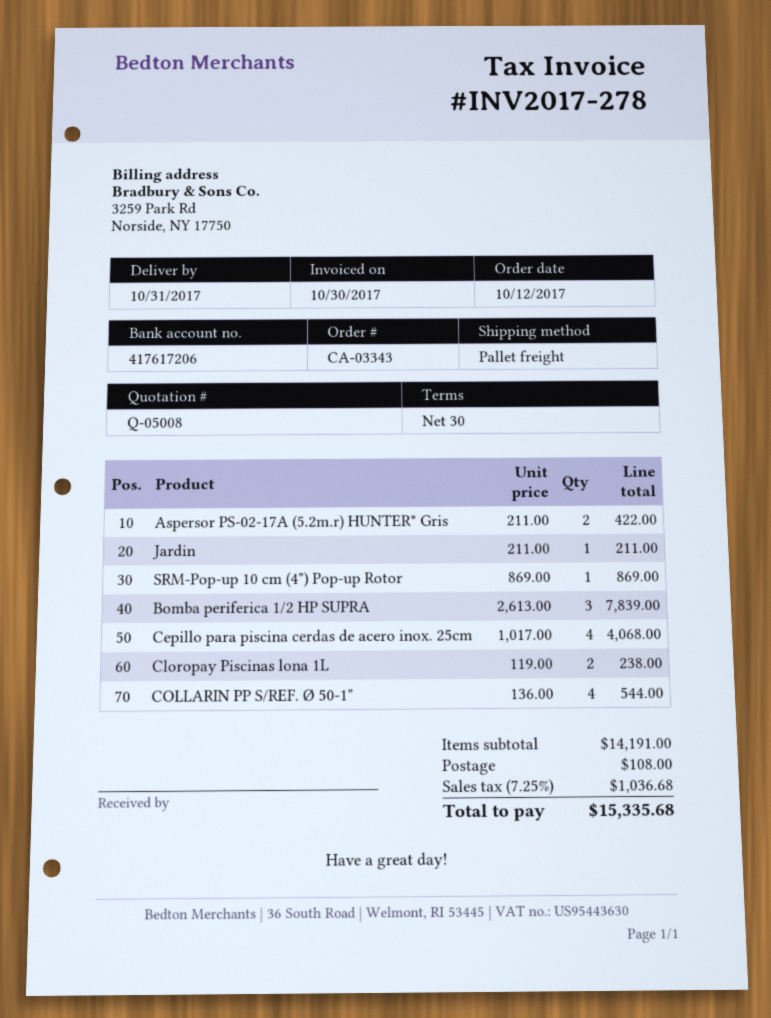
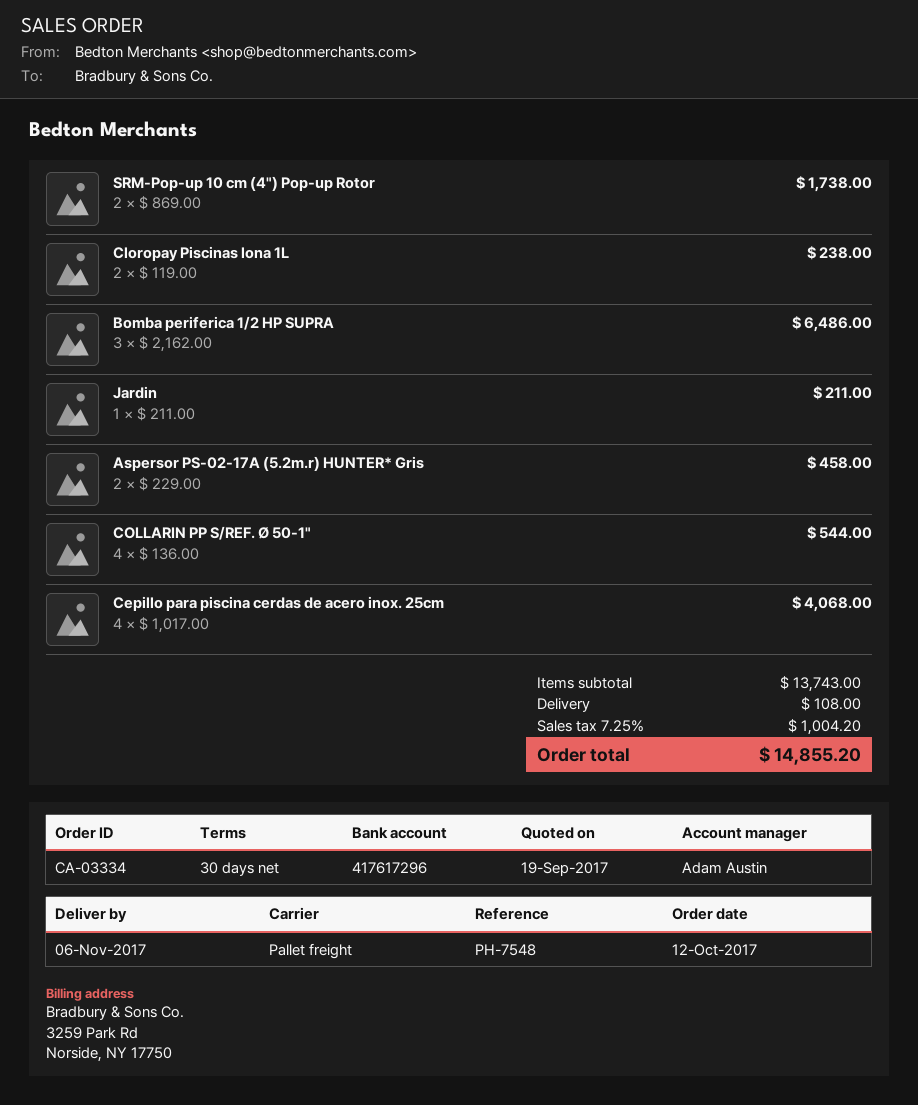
order number: CA-03343 -> CA-03334
delivery date: 2017-10-31 -> 2017-11-06
bank account: 417617206 -> 417617296
Aspersor PS-02-17A (5.2m.r) HUNTER* Gris: 2 x 211.00 = 422.00 -> 2 x 229.00 = 458.00
SRM-Pop-up 10 cm (4") Pop-up Rotor: 1 x 869.00 = 869.00 -> 2 x 869.00 = 1738.00
Bomba periferica 1/2 HP SUPRA: 3 x 2613.00 = 7839.00 -> 3 x 2162.00 = 6486.00
subtotal: 14191.00 -> 13743.00
tax: 7.25% = 1036.68 -> 7.25% = 1004.20
total: 15335.68 -> 14855.20

